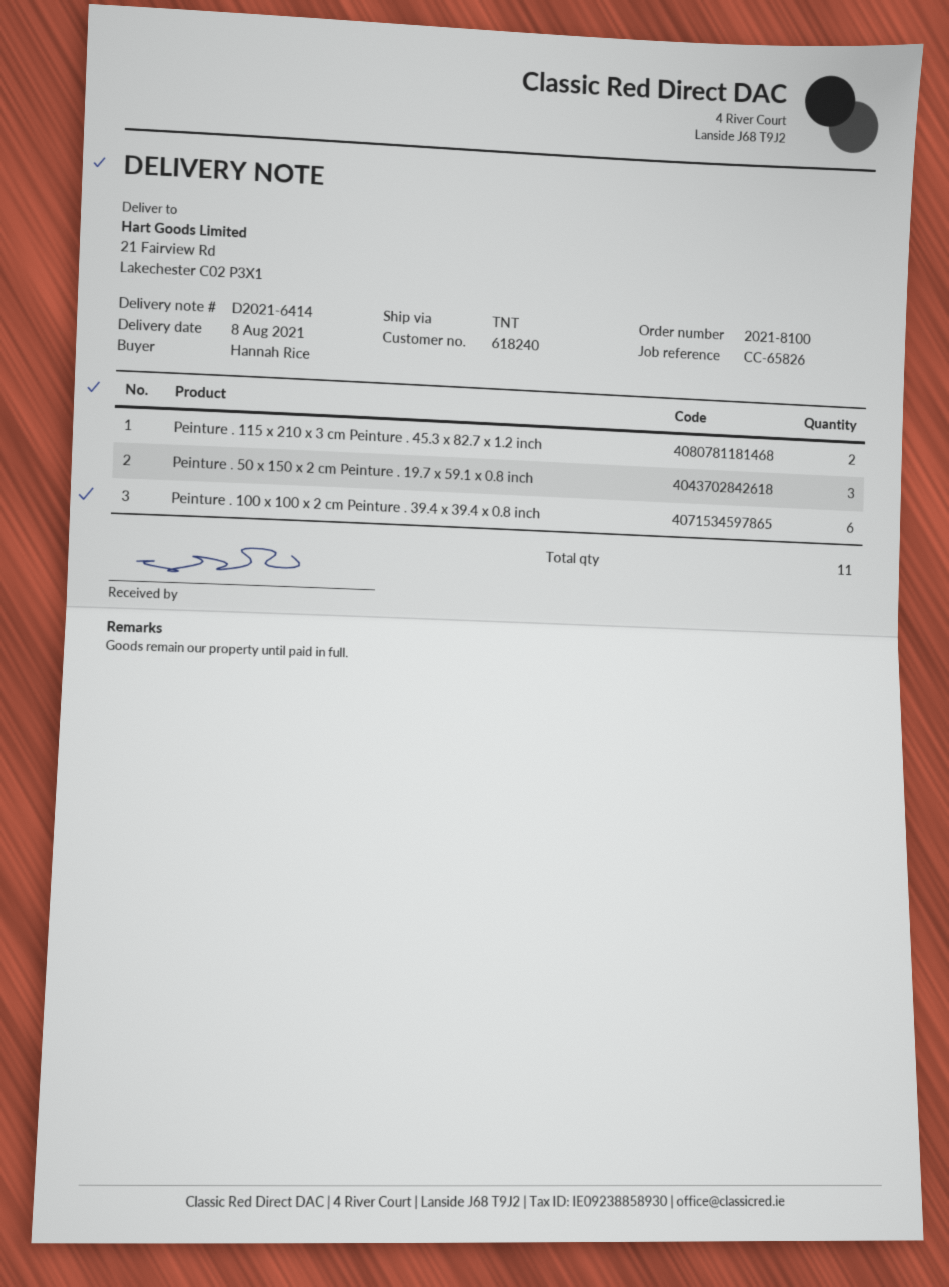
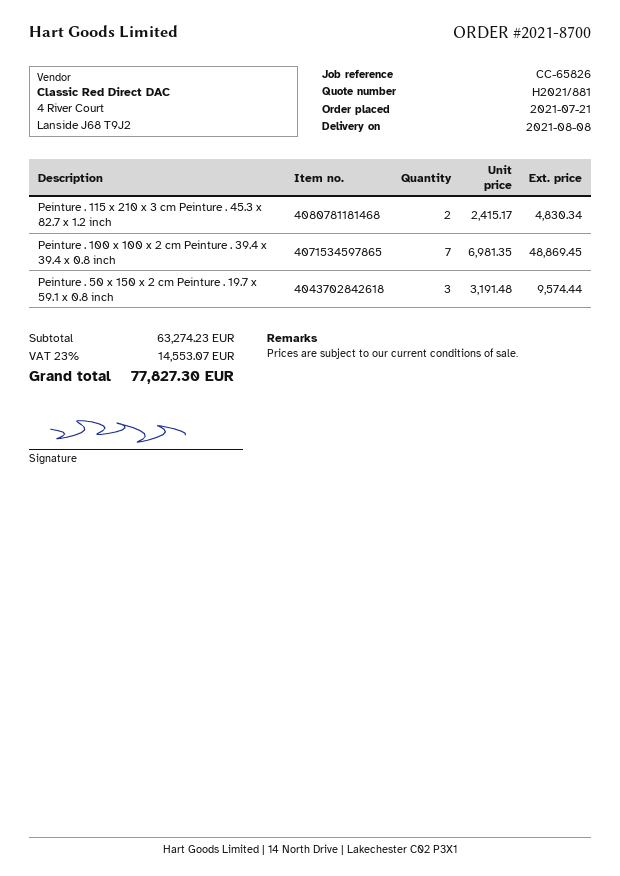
order number: 2021-8100 -> 2021-8700
Peinture . 100 x 100 x 2 cm Peinture . 39.4 x 39.4 x 0.8 inch: 6 -> 7

